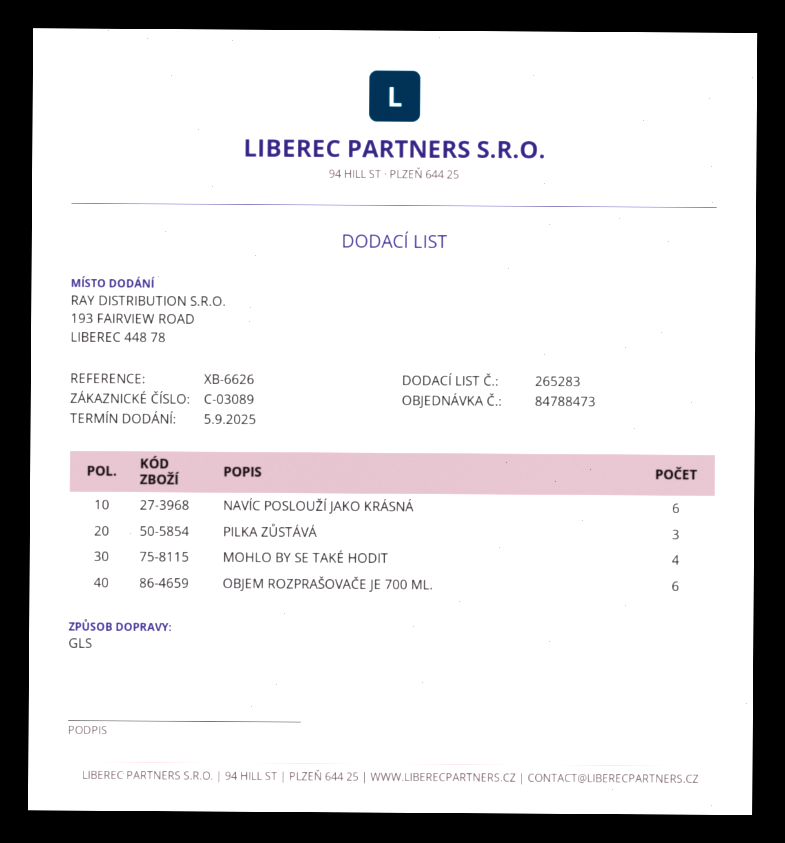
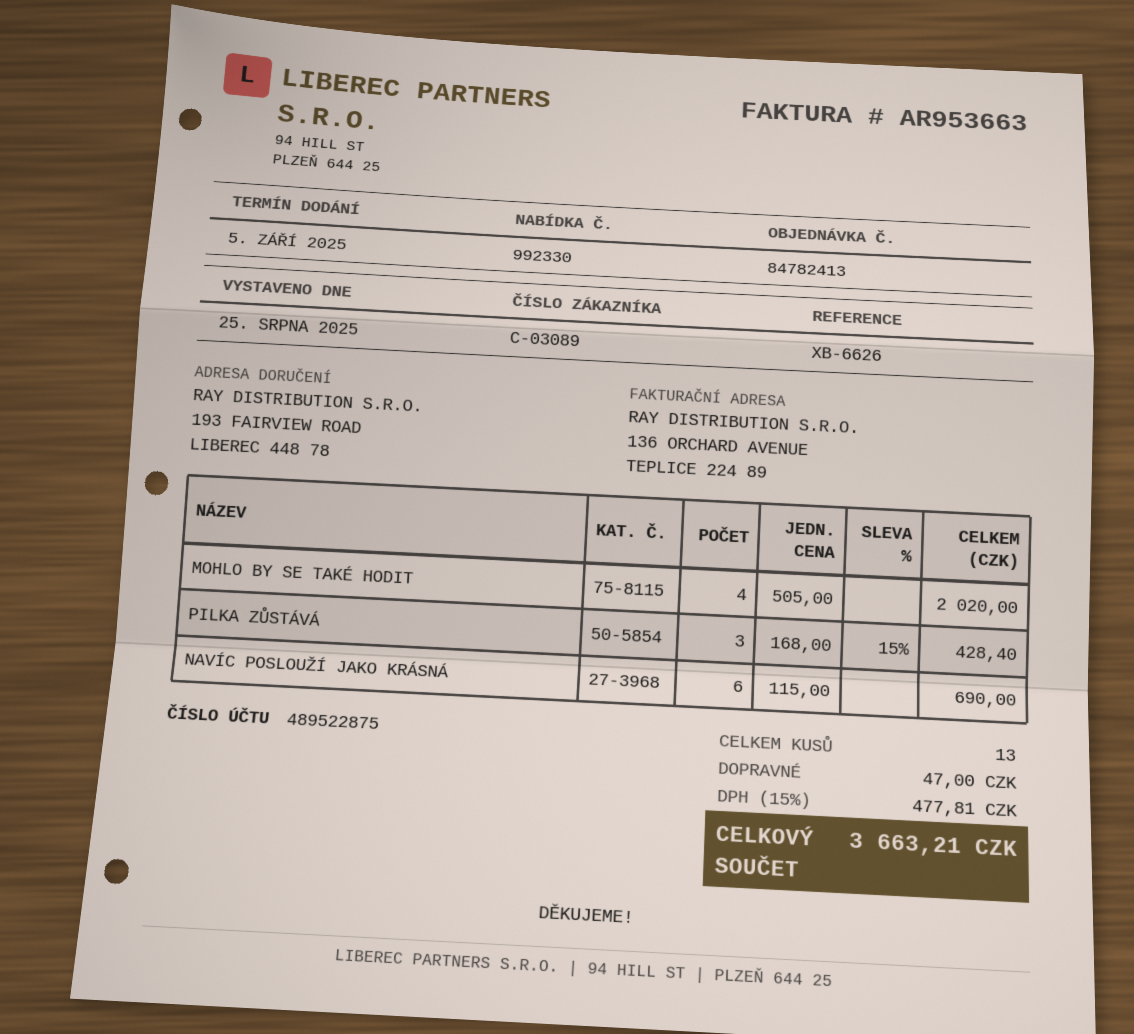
order number: 84788473 -> 84782413
OBJEM ROZPRAŠOVAČE JE 700 ML.: 6 -> none

